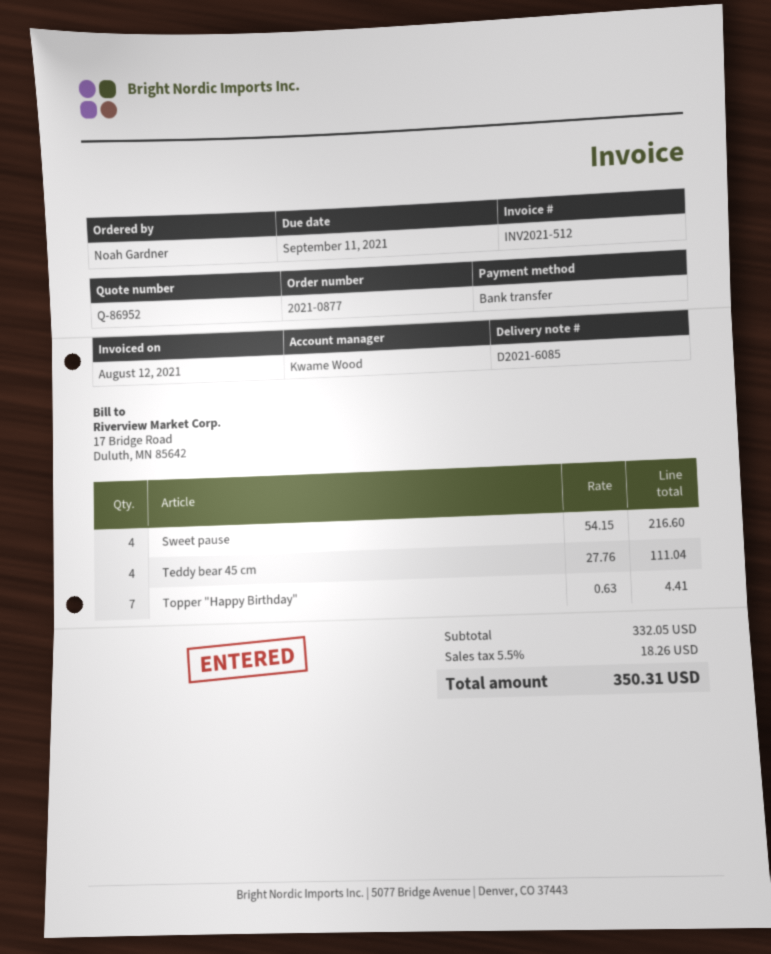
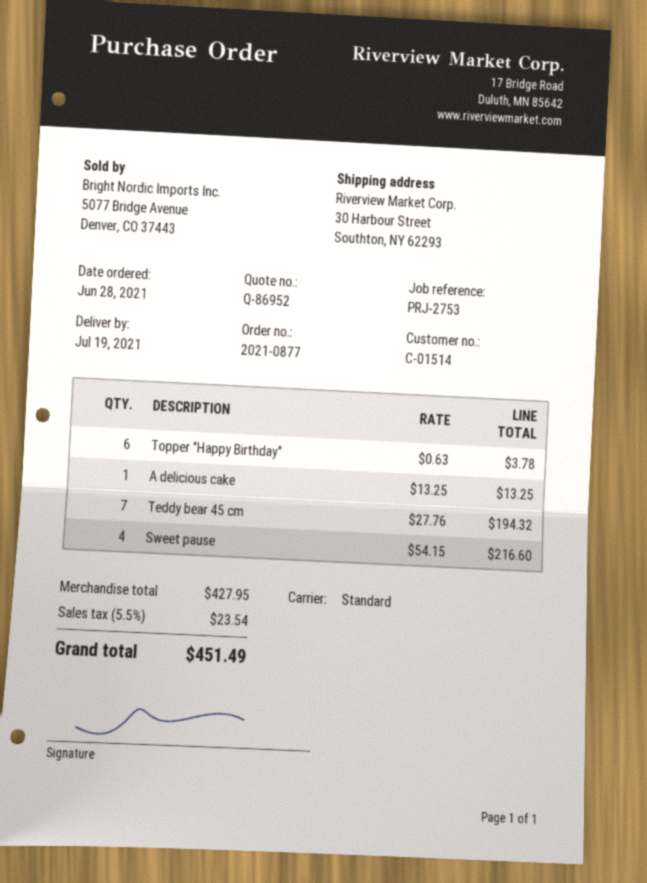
Teddy bear 45 cm: 4 x 27.76 = 111.04 -> 7 x 27.76 = 194.32
Topper "Happy Birthday": 7 x 0.63 = 4.41 -> 6 x 0.63 = 3.78
A delicious cake: none -> 1 x 13.25 = 13.25
subtotal: 332.05 -> 427.95
tax: 5.5% = 18.26 -> 5.5% = 23.54
total: 350.31 -> 451.49

